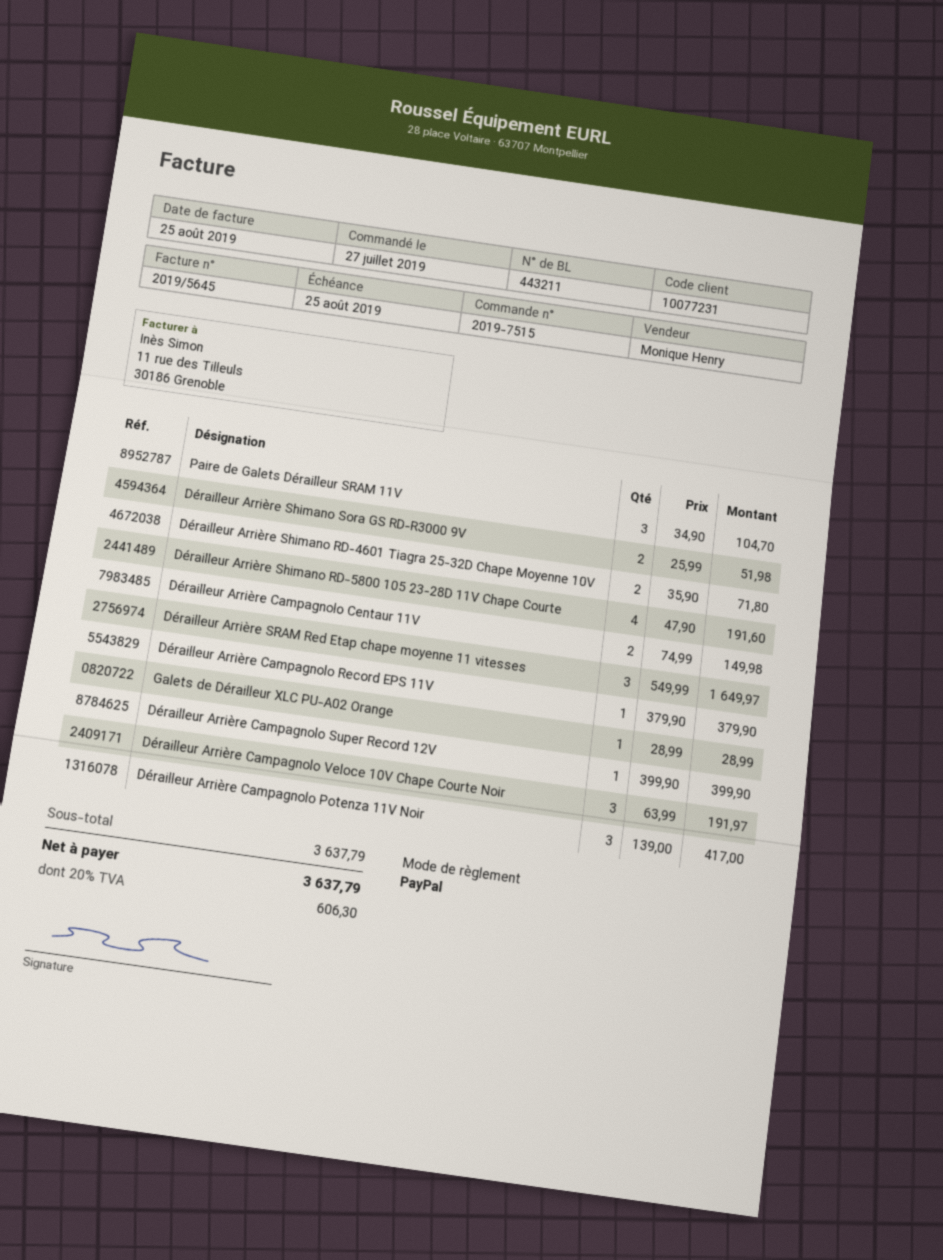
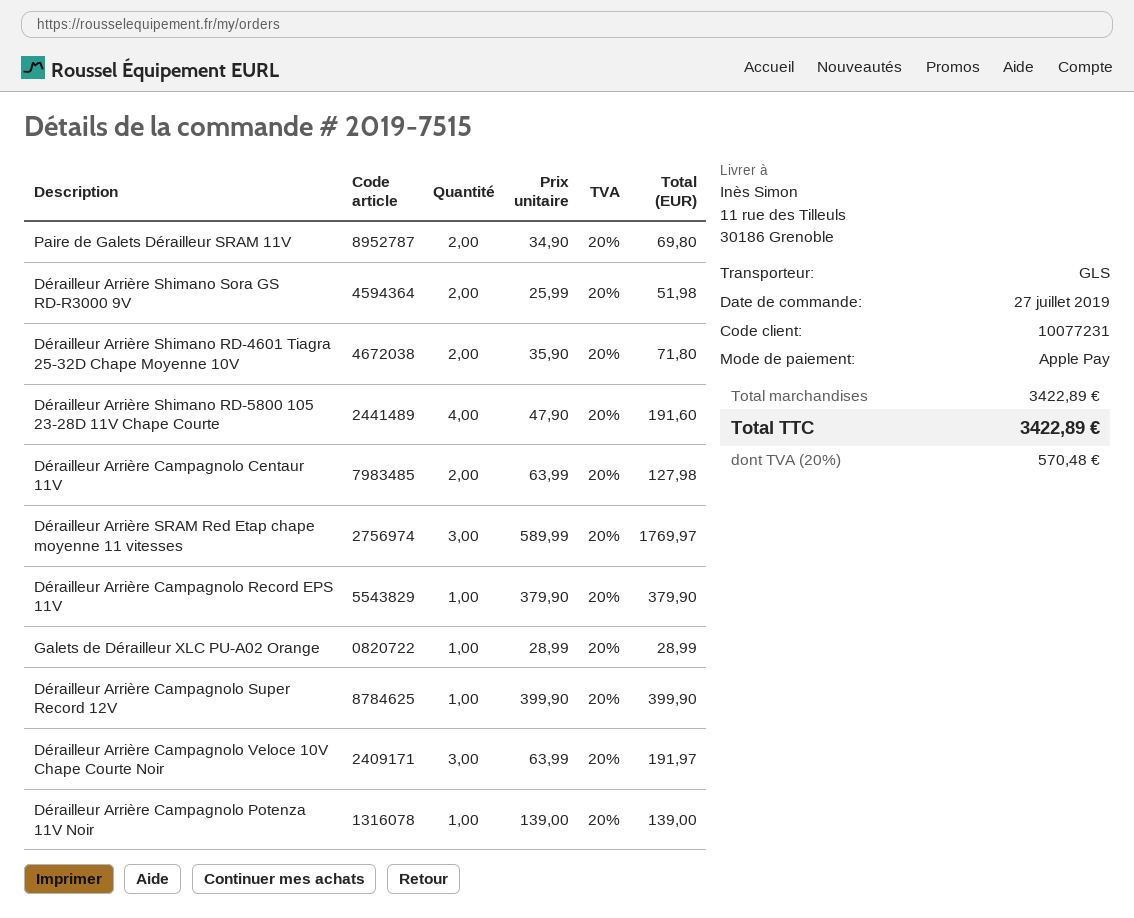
payment method: PayPal -> Apple Pay
Paire de Galets Dérailleur SRAM 11V: 3 x 34.90 = 104.70 -> 2 x 34.90 = 69.80
Dérailleur Arrière Campagnolo Centaur 11V: 2 x 74.99 = 149.98 -> 2 x 63.99 = 127.98
Dérailleur Arrière SRAM Red Etap chape moyenne 11 vitesses: 3 x 549.99 = 1649.97 -> 3 x 589.99 = 1769.97
Dérailleur Arrière Campagnolo Potenza 11V Noir: 3 x 139.00 = 417.00 -> 1 x 139.00 = 139.00
subtotal: 3637.79 -> 3422.89
tax: 20% = 606.30 -> 20% = 570.48
total: 3637.79 -> 3422.89

